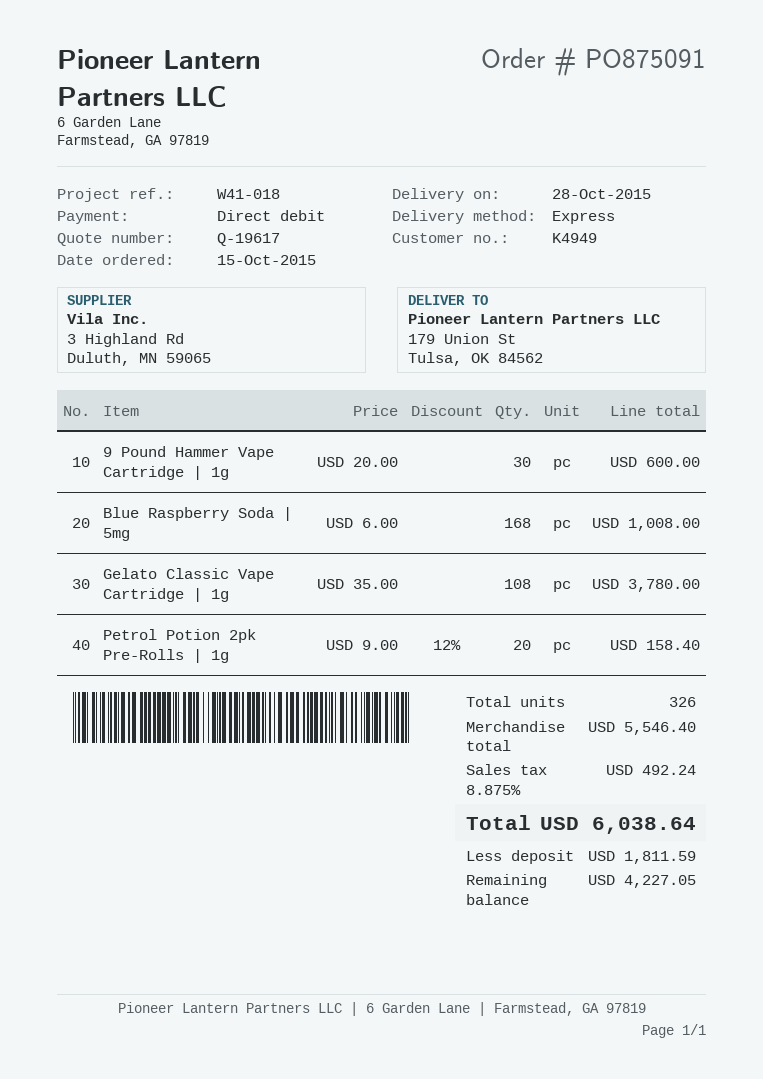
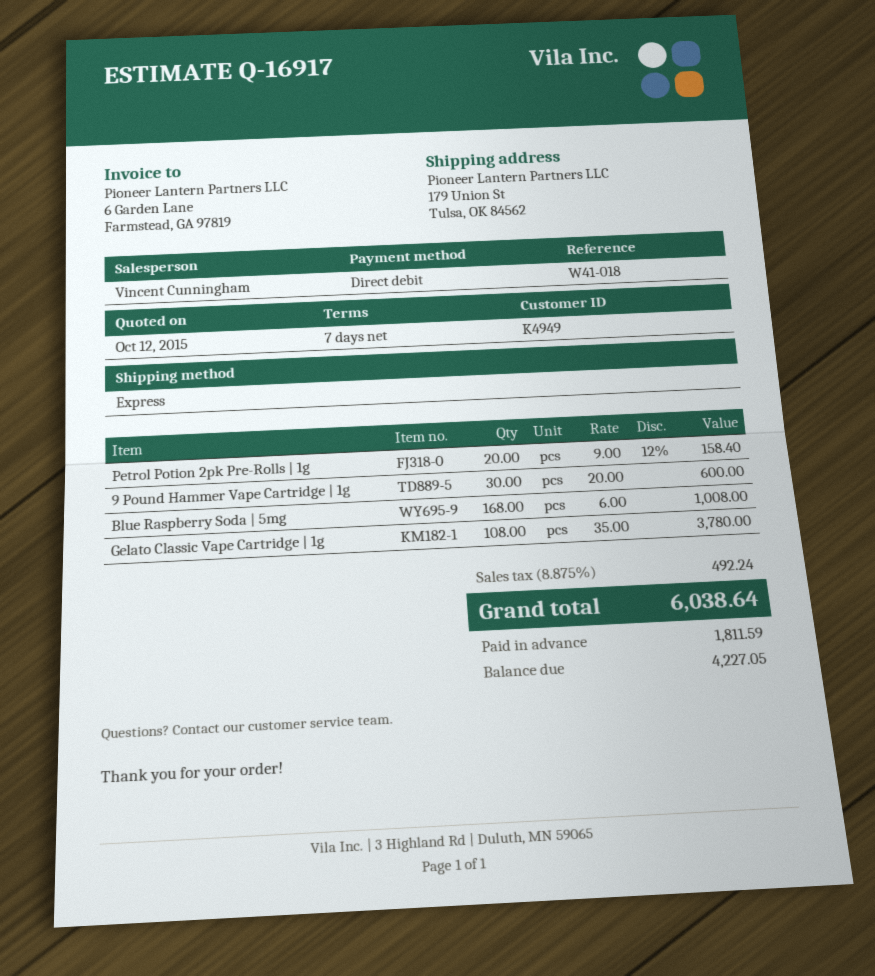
quote number: Q-19617 -> Q-16917

